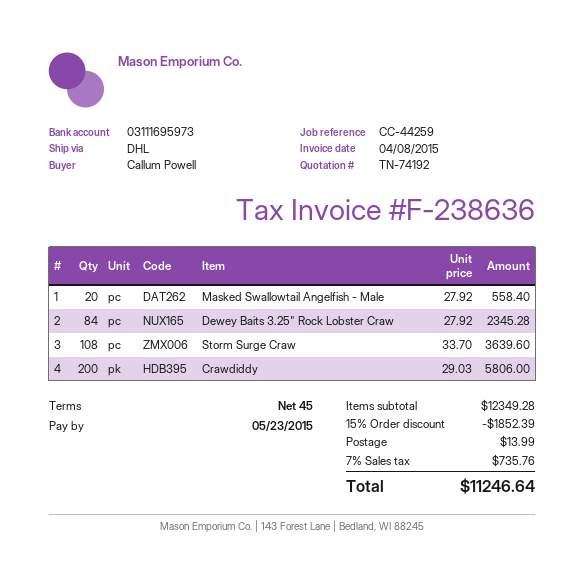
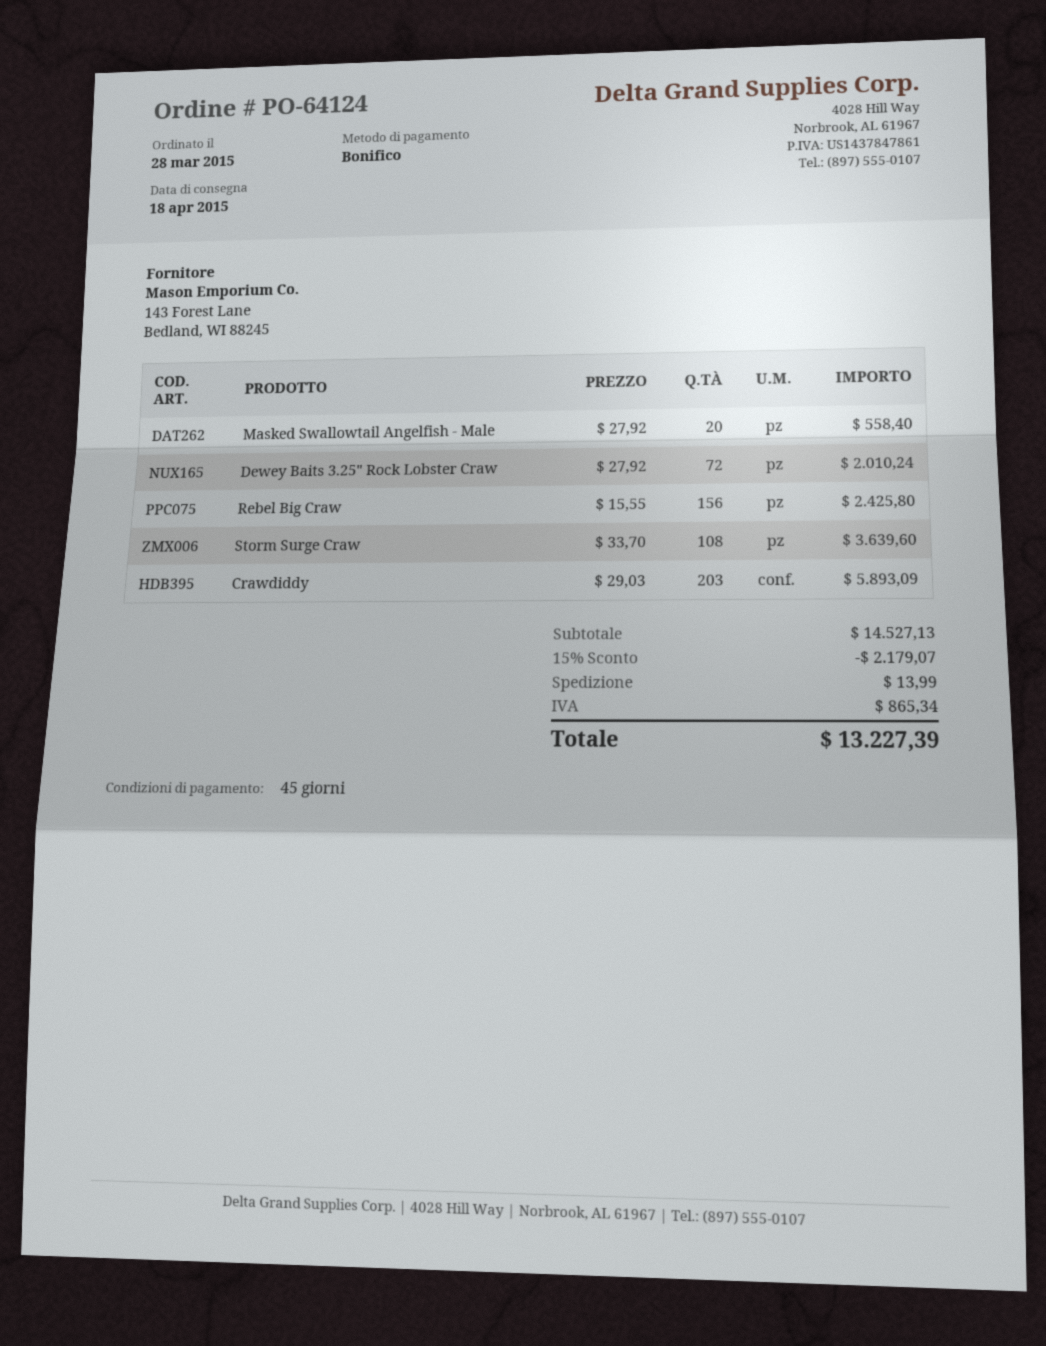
Dewey Baits 3.25" Rock Lobster Craw: 84 x 27.92 = 2345.28 -> 72 x 27.92 = 2010.24
Crawdiddy: 200 x 29.03 = 5806.00 -> 203 x 29.03 = 5893.09
Rebel Big Craw: none -> 156 x 15.55 = 2425.80
subtotal: 12349.28 -> 14527.13
discount: 15% = 1852.39 -> 15% = 2179.07
tax: 735.76 -> 865.34
total: 11246.64 -> 13227.39

